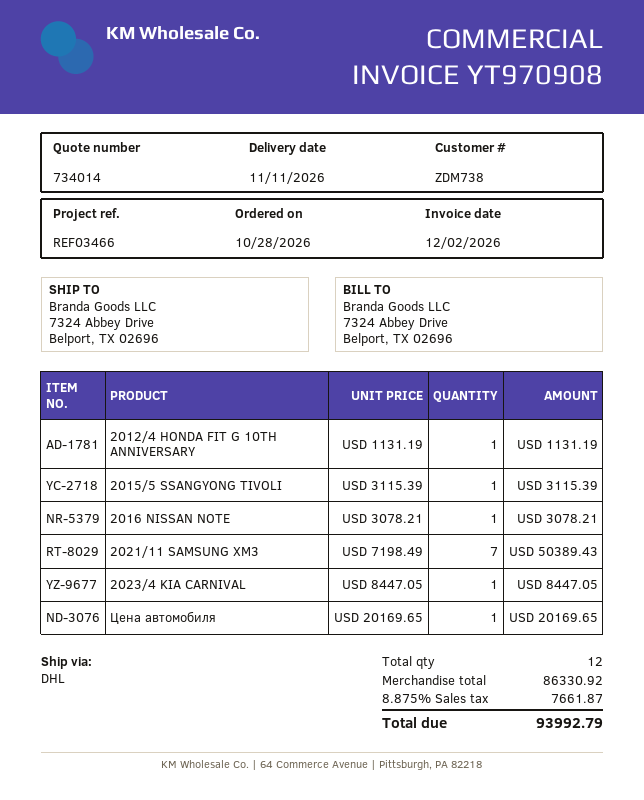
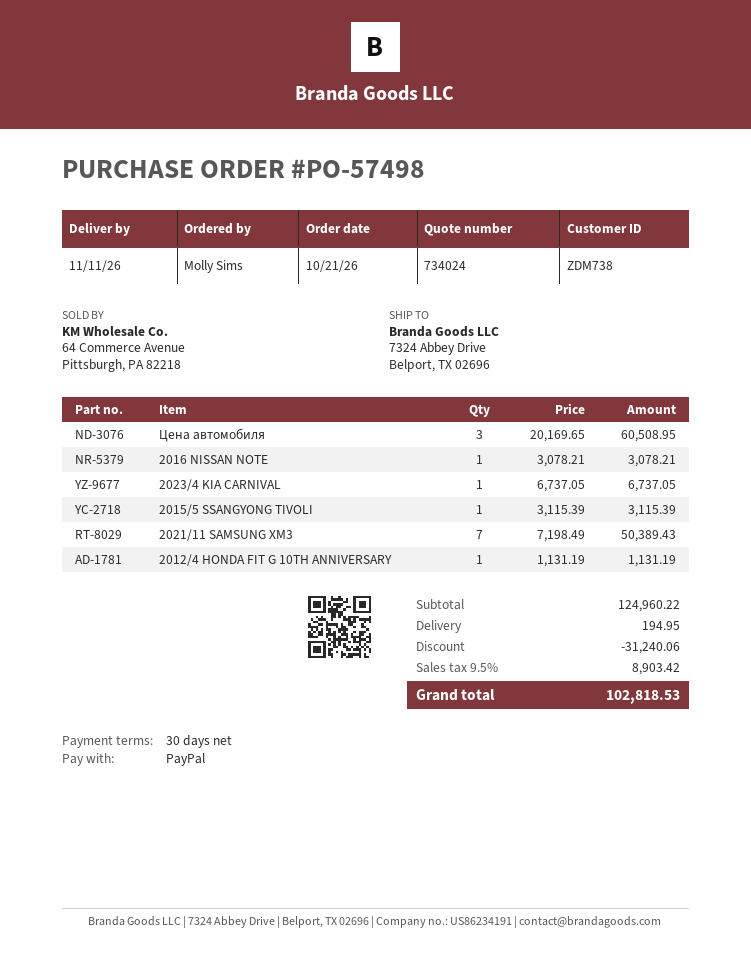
quote number: 734014 -> 734024
order date: 2026-10-28 -> 2026-10-21
2023/4 KIA CARNIVAL: 1 x 8447.05 = 8447.05 -> 1 x 6737.05 = 6737.05
Цена автомобиля: 1 x 20169.65 = 20169.65 -> 3 x 20169.65 = 60508.95
subtotal: 86330.92 -> 124960.22
discount: none -> 31240.06
shipping: none -> 194.95
tax: 8.875% = 7661.87 -> 9.5% = 8903.42
total: 93992.79 -> 102818.53

